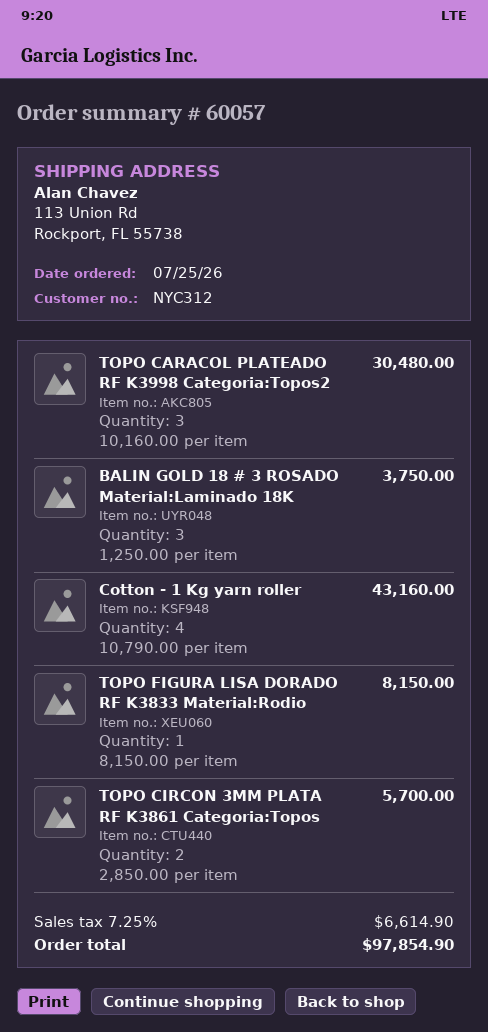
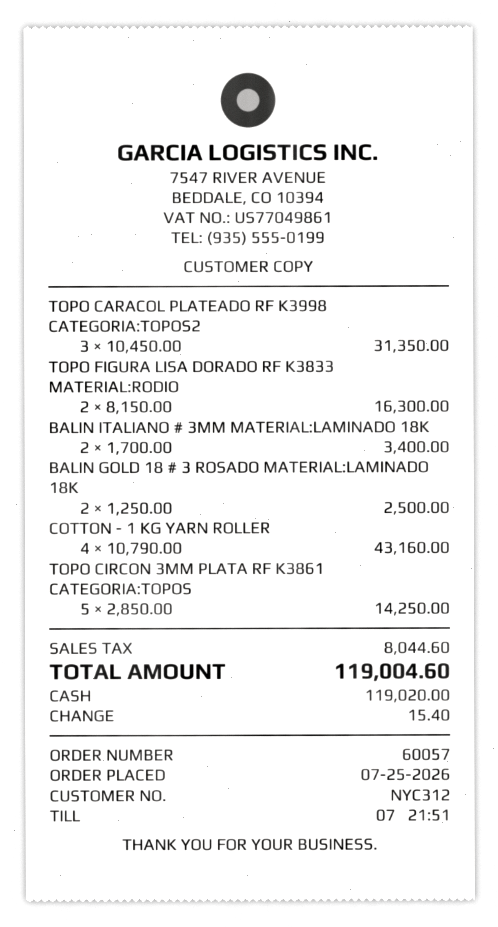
TOPO CARACOL PLATEADO RF K3998 Categoria:Topos2: 3 x 10160.00 = 30480.00 -> 3 x 10450.00 = 31350.00
BALIN GOLD 18 # 3 ROSADO Material:Laminado 18K: 3 x 1250.00 = 3750.00 -> 2 x 1250.00 = 2500.00
TOPO FIGURA LISA DORADO RF K3833 Material:Rodio: 1 x 8150.00 = 8150.00 -> 2 x 8150.00 = 16300.00
TOPO CIRCON 3MM PLATA RF K3861 Categoria:Topos: 2 x 2850.00 = 5700.00 -> 5 x 2850.00 = 14250.00
BALIN ITALIANO # 3MM MATERIAL:LAMINADO 18K: none -> 2 x 1700.00 = 3400.00
tax: 6614.90 -> 8044.60
total: 97854.90 -> 119004.60

